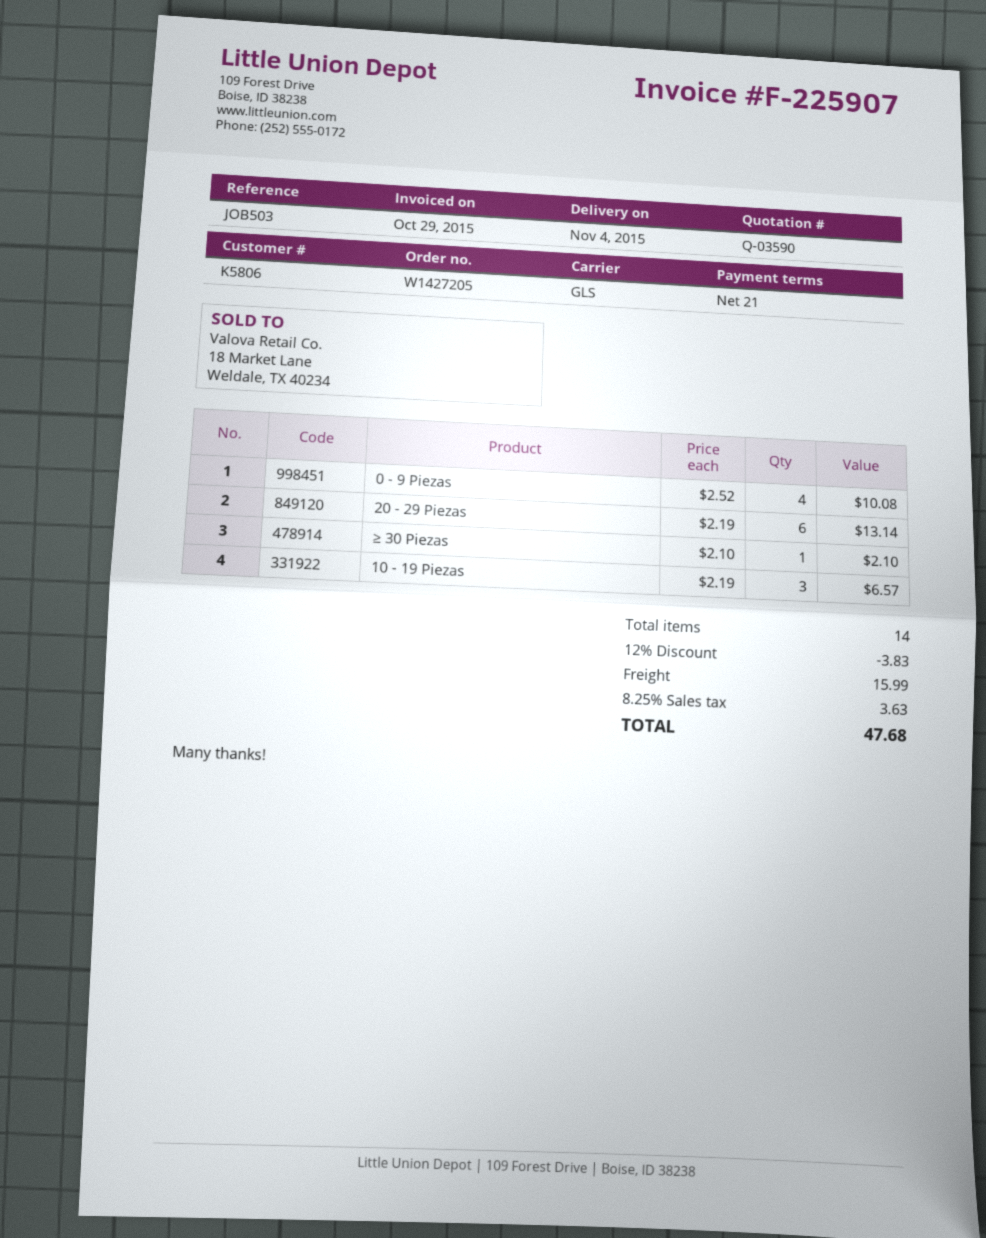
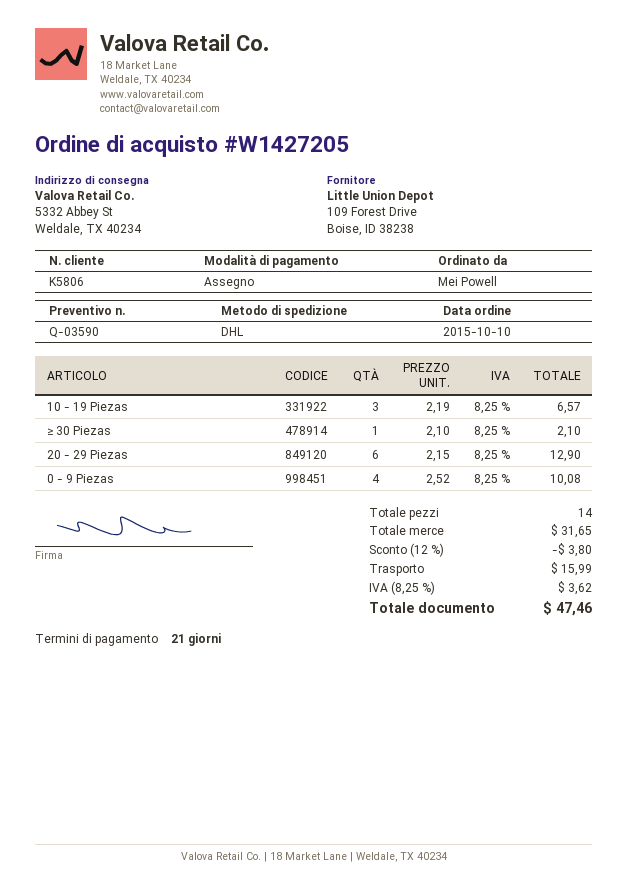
shipping method: GLS -> DHL
20 - 29 Piezas: 6 x 2.19 = 13.14 -> 6 x 2.15 = 12.90
discount: 12% = 3.83 -> 12% = 3.80
tax: 8.25% = 3.63 -> 8.25% = 3.62
total: 47.68 -> 47.46

